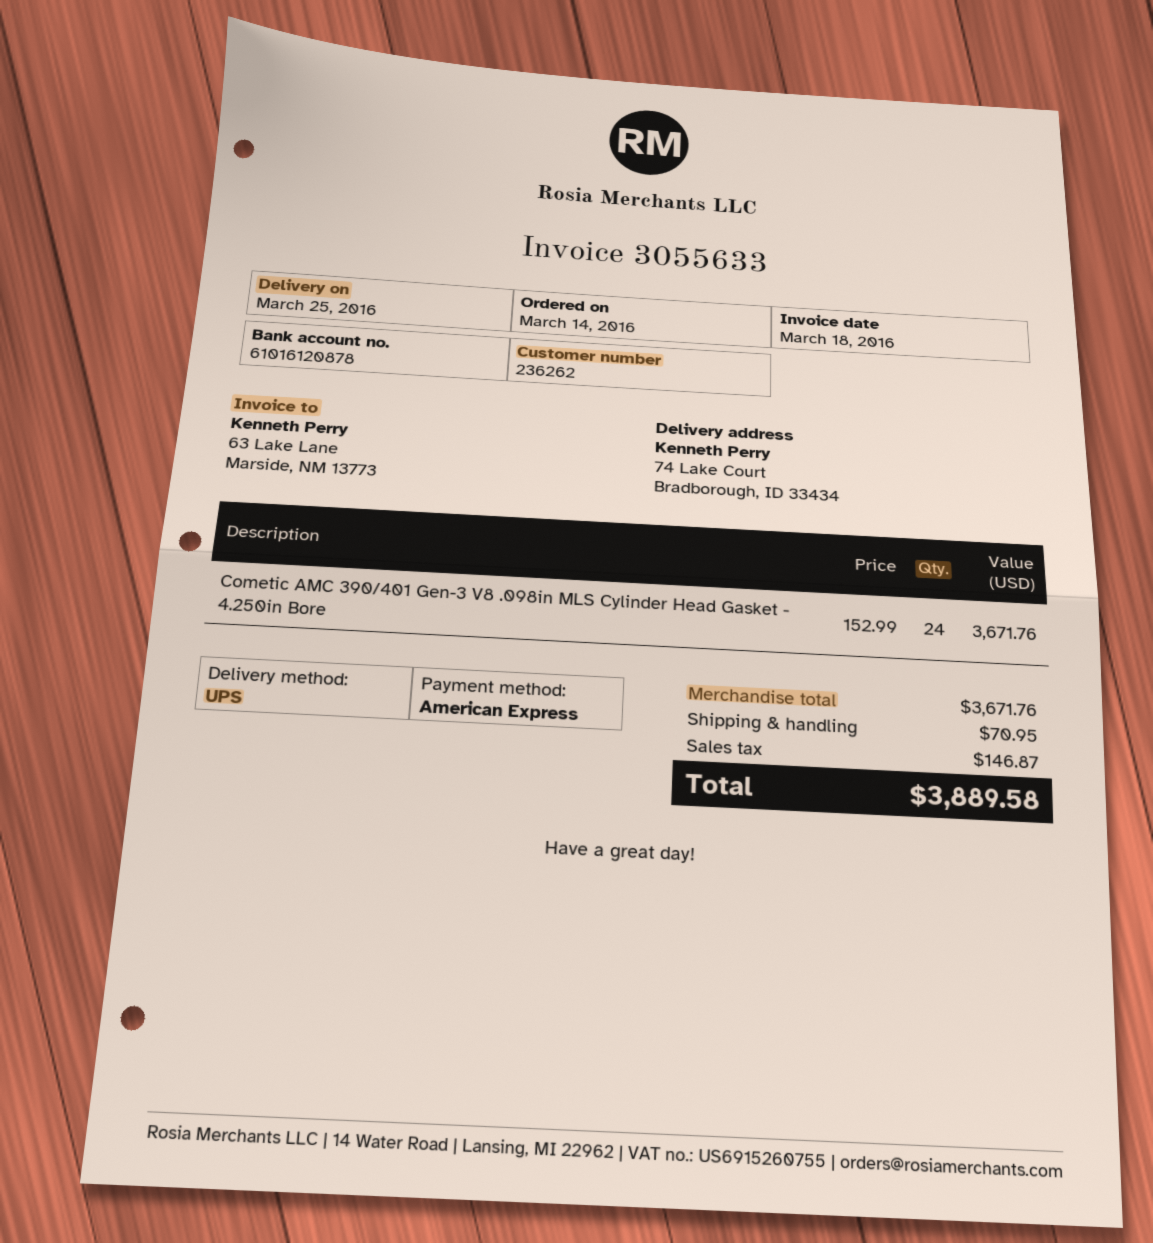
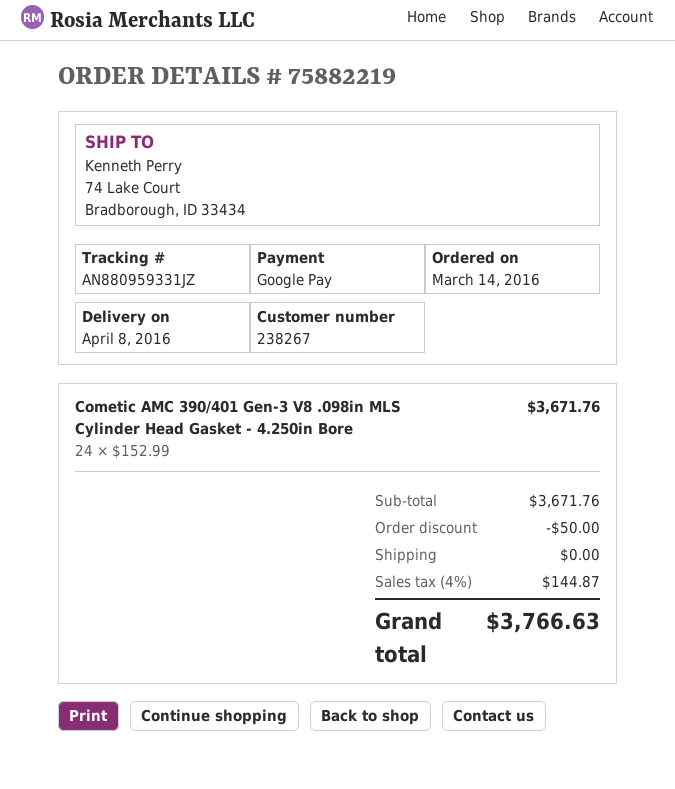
delivery date: 2016-03-25 -> 2016-04-08
customer number: 236262 -> 238267
payment method: American Express -> Google Pay
discount: none -> 50.00
shipping: 70.95 -> 0.00
tax: 146.87 -> 144.87
total: 3889.58 -> 3766.63

